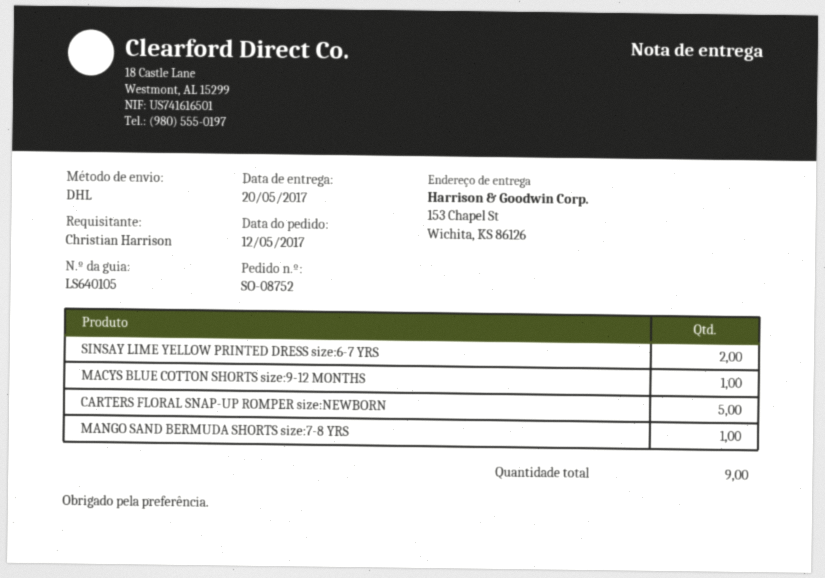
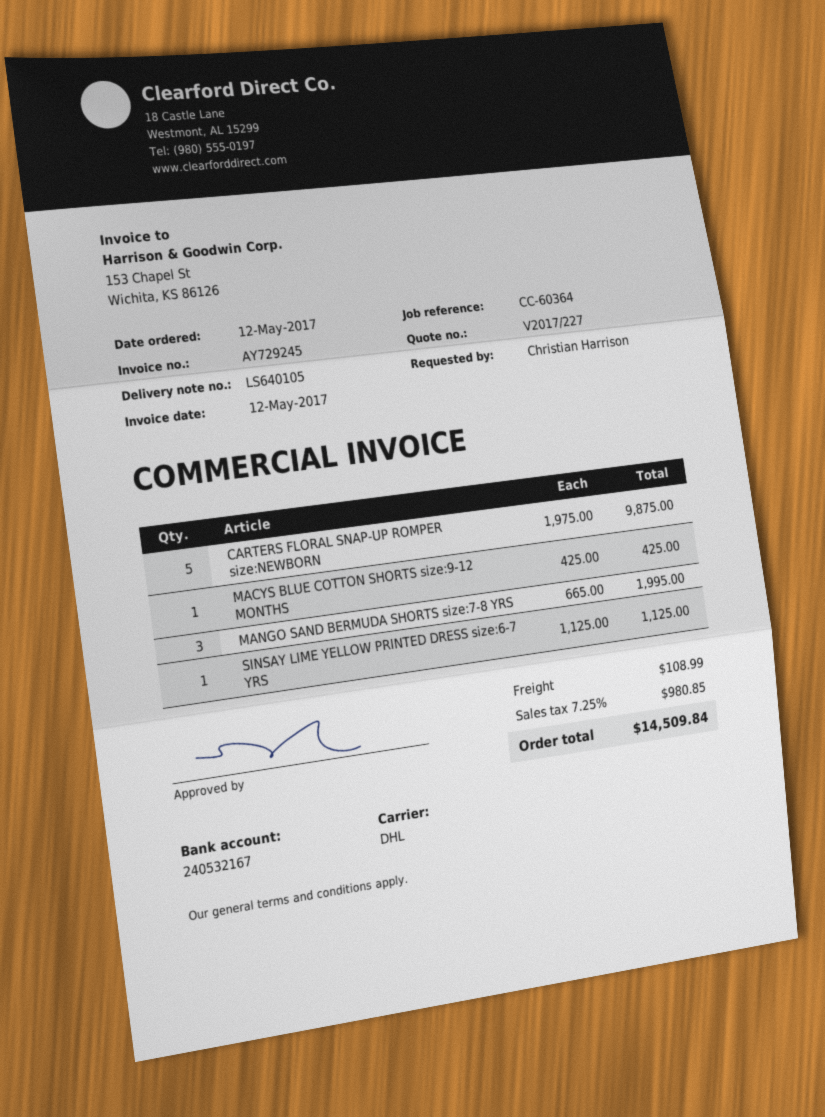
SINSAY LIME YELLOW PRINTED DRESS size:6-7 YRS: 2 -> 1
MANGO SAND BERMUDA SHORTS size:7-8 YRS: 1 -> 3

